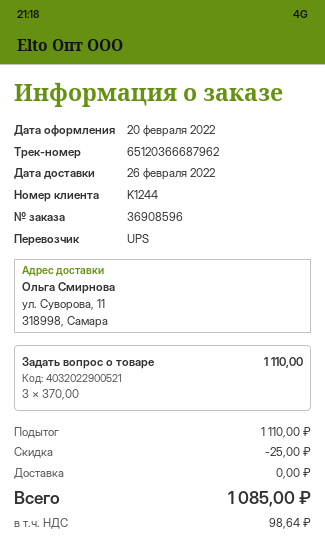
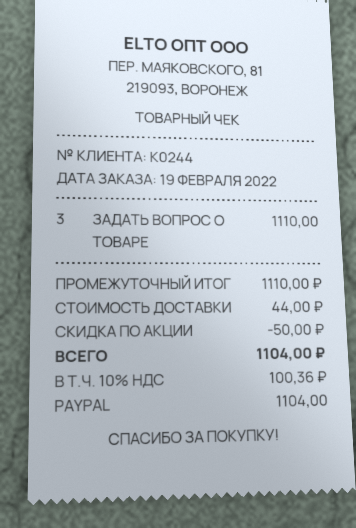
order date: 2022-02-20 -> 2022-02-19
customer number: K1244 -> K0244
discount: 25.00 -> 50.00
shipping: 0.00 -> 44.00
tax: 98.64 -> 100.36
total: 1085.00 -> 1104.00

